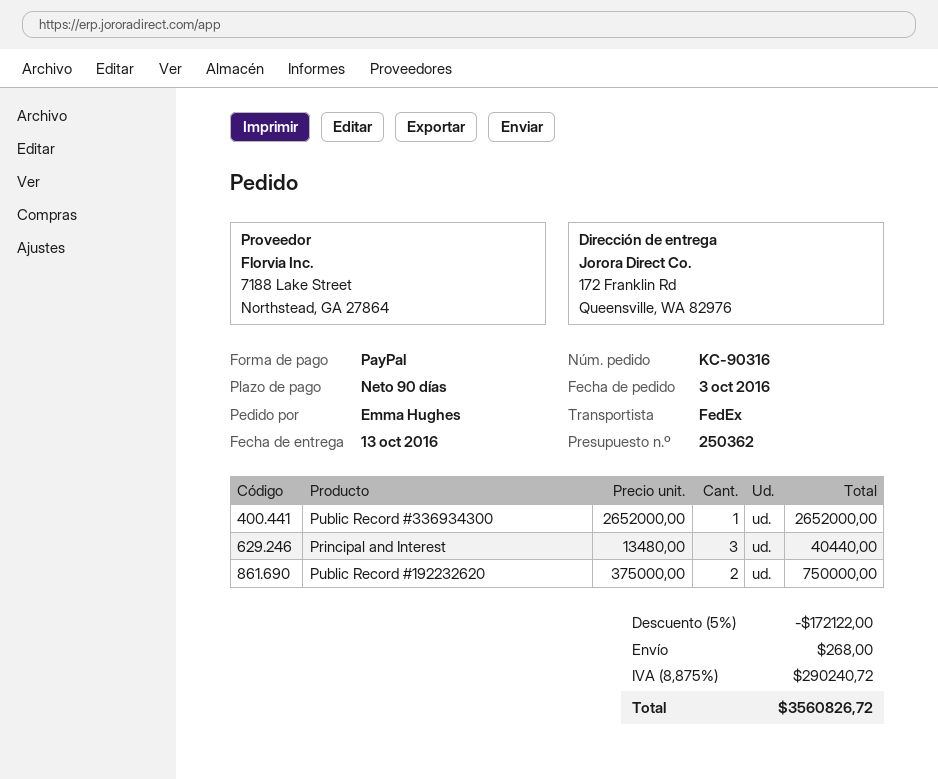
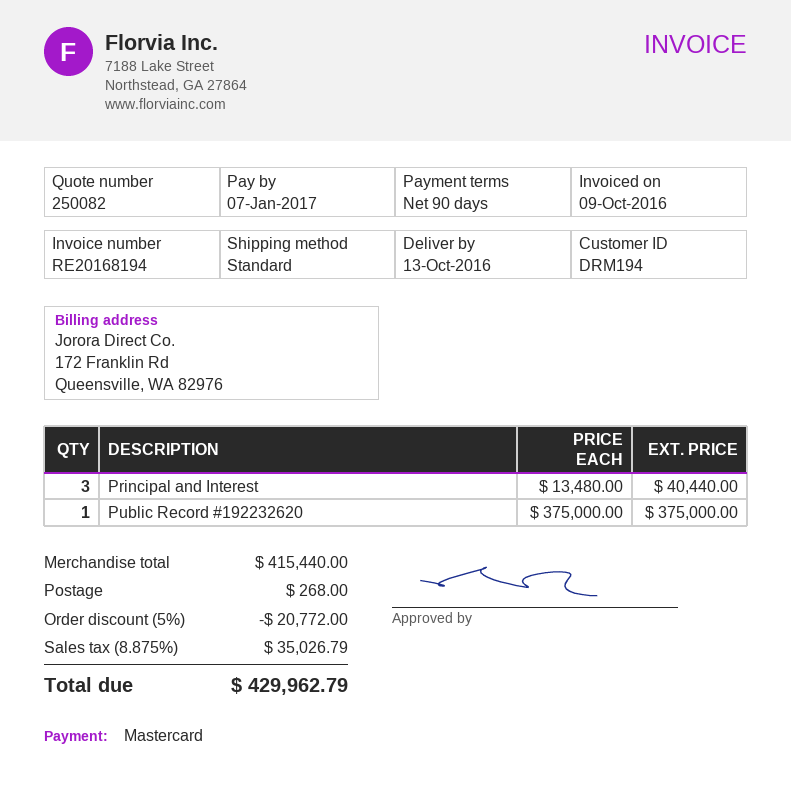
quote number: 250362 -> 250082
payment method: PayPal -> Mastercard
shipping method: FedEx -> standard
Public Record #336934300: 1 x 2652000.00 = 2652000.00 -> none
Public Record #192232620: 2 x 375000.00 = 750000.00 -> 1 x 375000.00 = 375000.00
discount: 5% = 172122.00 -> 5% = 20772.00
tax: 8.875% = 290240.72 -> 8.875% = 35026.79
total: 3560826.72 -> 429962.79

